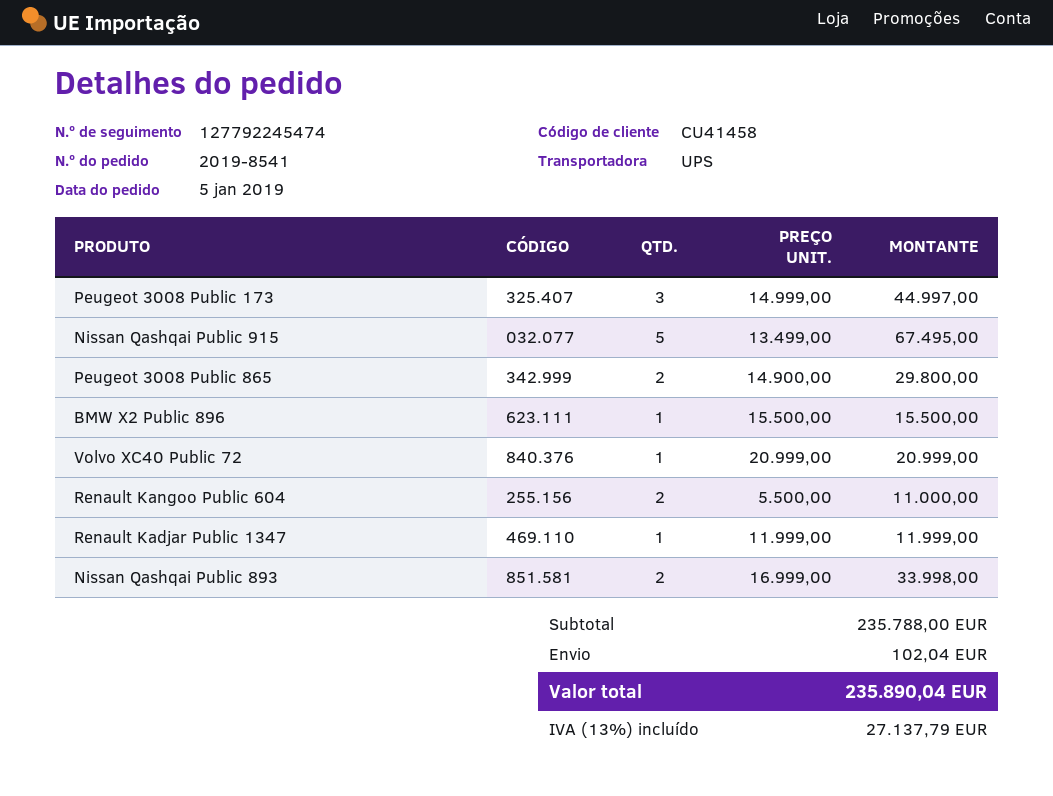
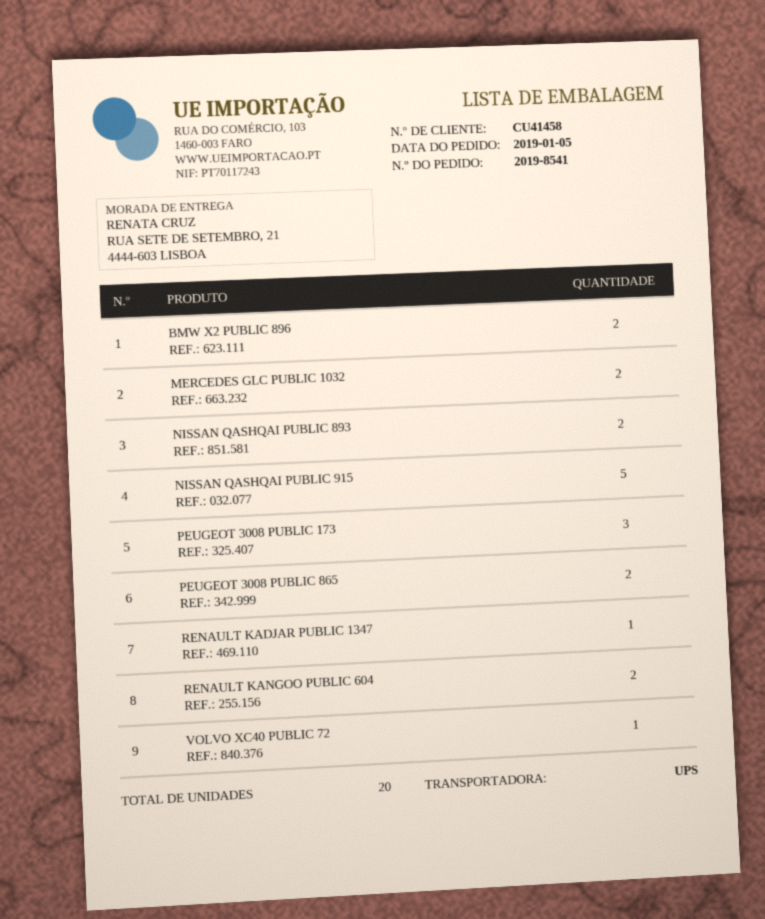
BMW X2 Public 896: 1 -> 2
MERCEDES GLC PUBLIC 1032: none -> 2

